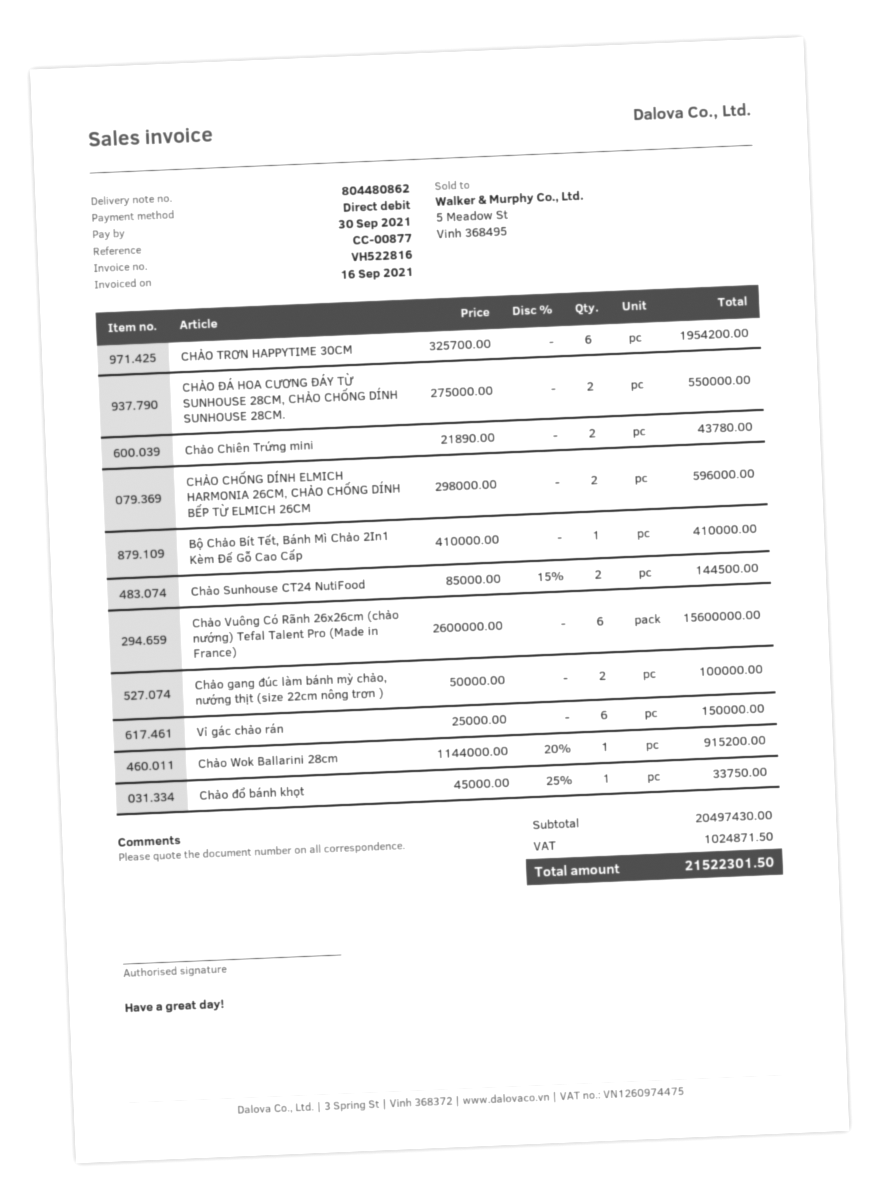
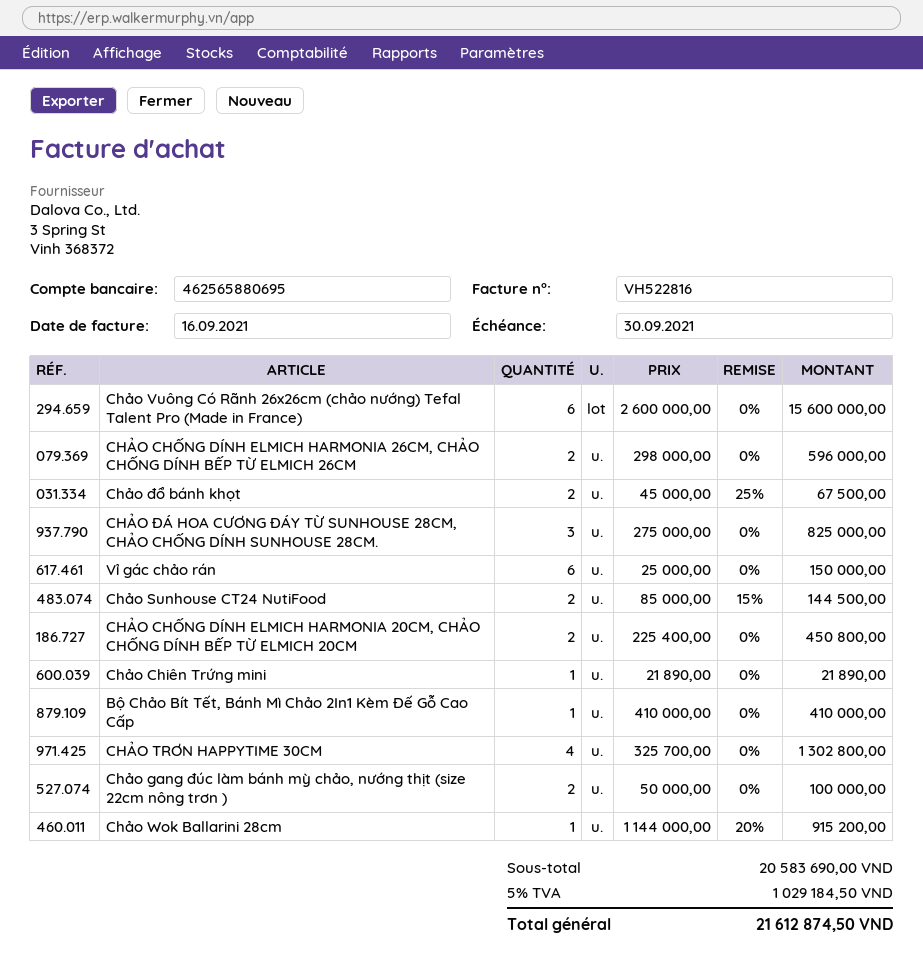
CHẢO TRƠN HAPPYTIME 30CM: 6 x 325700.00 = 1954200.00 -> 4 x 325700.00 = 1302800.00
CHẢO ĐÁ HOA CƯƠNG ĐÁY TỪ SUNHOUSE 28CM, CHẢO CHỐNG DÍNH SUNHOUSE 28CM.: 2 x 275000.00 = 550000.00 -> 3 x 275000.00 = 825000.00
Chảo Chiên Trứng mini: 2 x 21890.00 = 43780.00 -> 1 x 21890.00 = 21890.00
Chảo đổ bánh khọt: 1 x 45000.00 - 25% = 33750.00 -> 2 x 45000.00 - 25% = 67500.00
CHẢO CHỐNG DÍNH ELMICH HARMONIA 20CM, CHẢO CHỐNG DÍNH BẾP TỪ ELMICH 20CM: none -> 2 x 225400.00 = 450800.00
subtotal: 20497430.00 -> 20583690.00
tax: 1024871.50 -> 1029184.50
total: 21522301.50 -> 21612874.50

